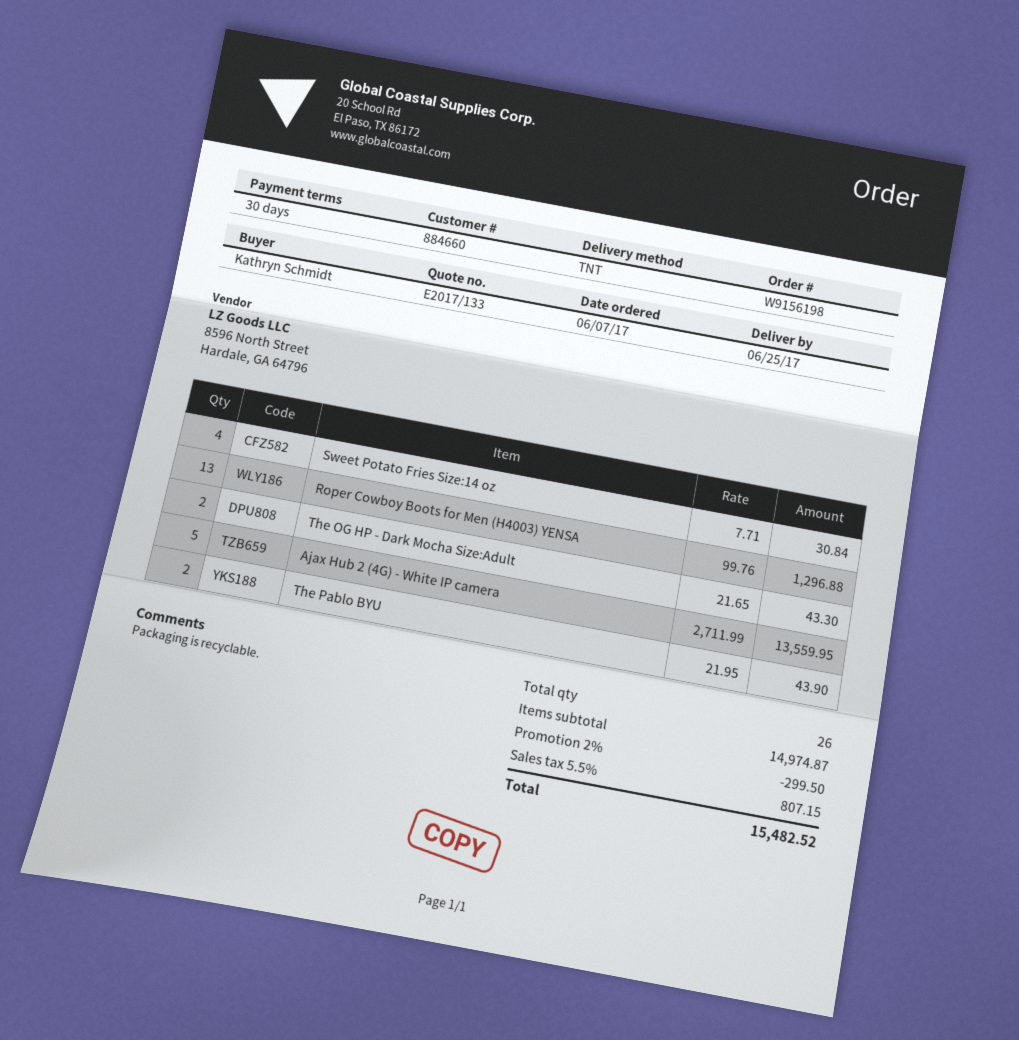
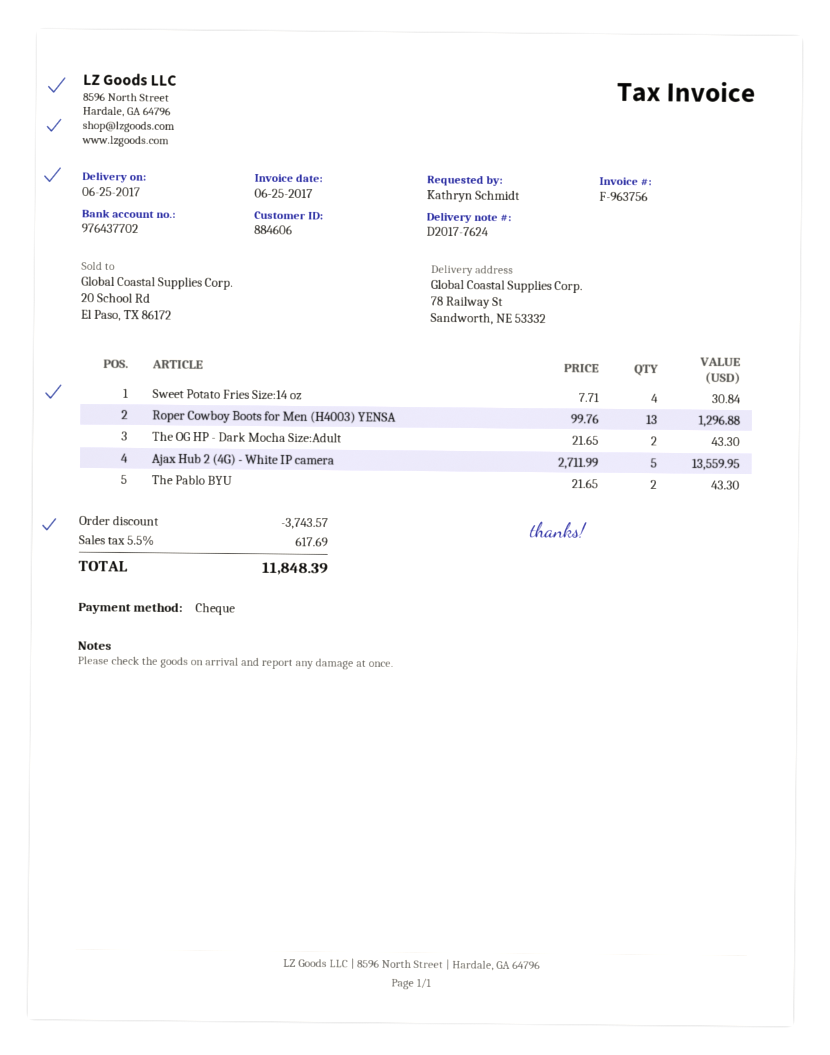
customer number: 884660 -> 884606
The Pablo BYU: 2 x 21.95 = 43.90 -> 2 x 21.65 = 43.30
discount: 299.50 -> 3743.57
tax: 5.5% = 807.15 -> 5.5% = 617.69
total: 15482.52 -> 11848.39

